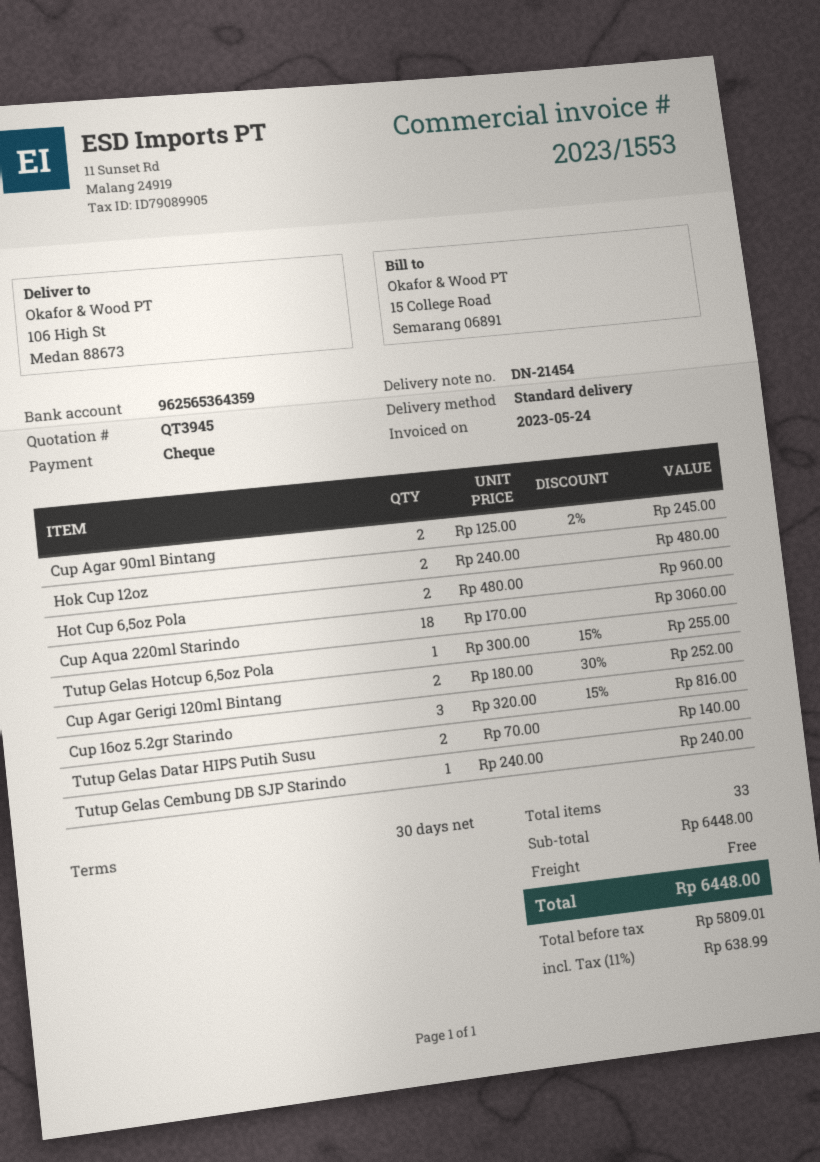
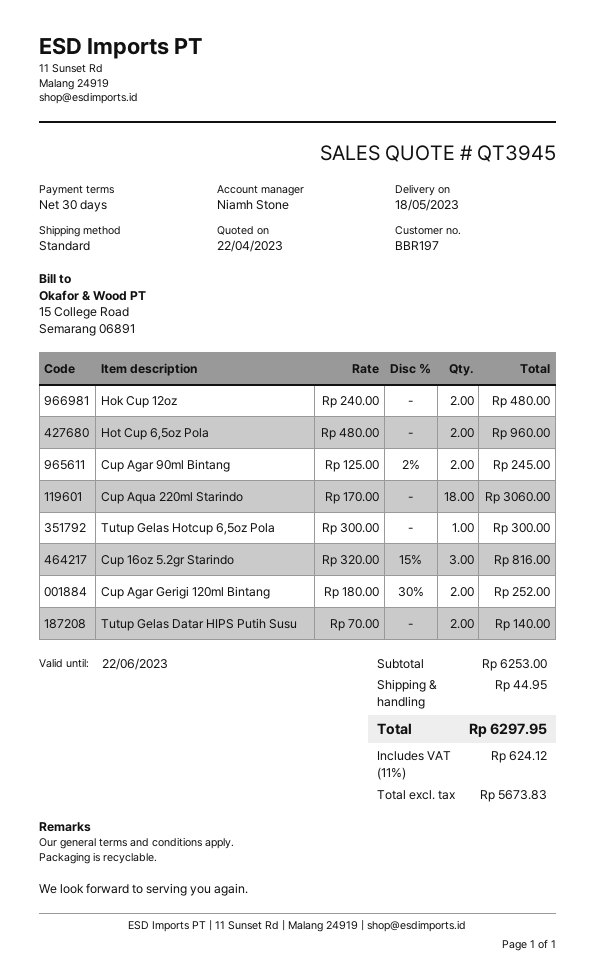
Tutup Gelas Hotcup 6,5oz Pola: 1 x 300.00 - 15% = 255.00 -> 1 x 300.00 = 300.00
Tutup Gelas Cembung DB SJP Starindo: 1 x 240.00 = 240.00 -> none
subtotal: 6448.00 -> 6253.00
shipping: 0.00 -> 44.95
net: 5809.01 -> 5673.83
tax: 11% = 638.99 -> 11% = 624.12
total: 6448.00 -> 6297.95

